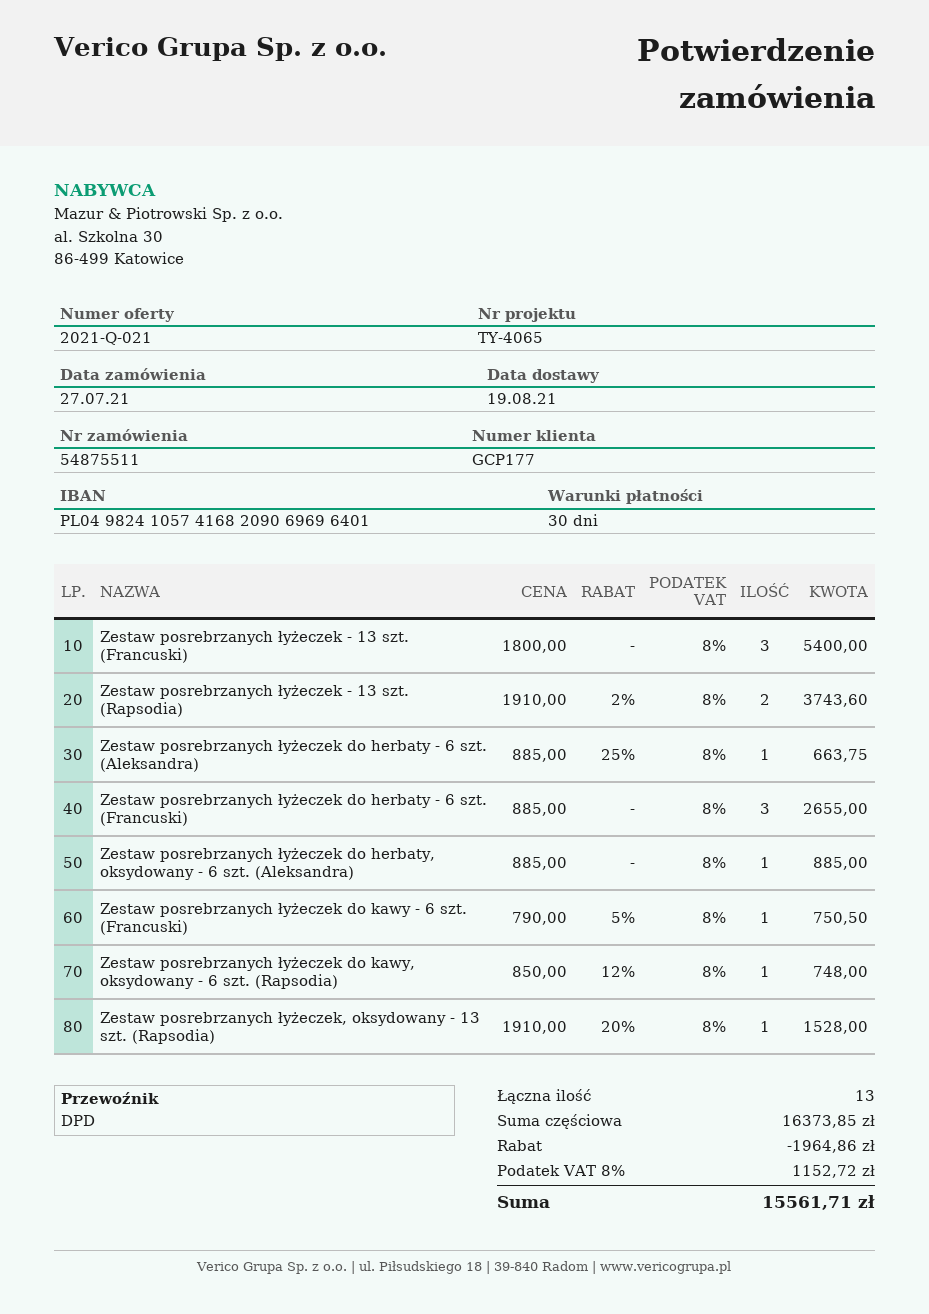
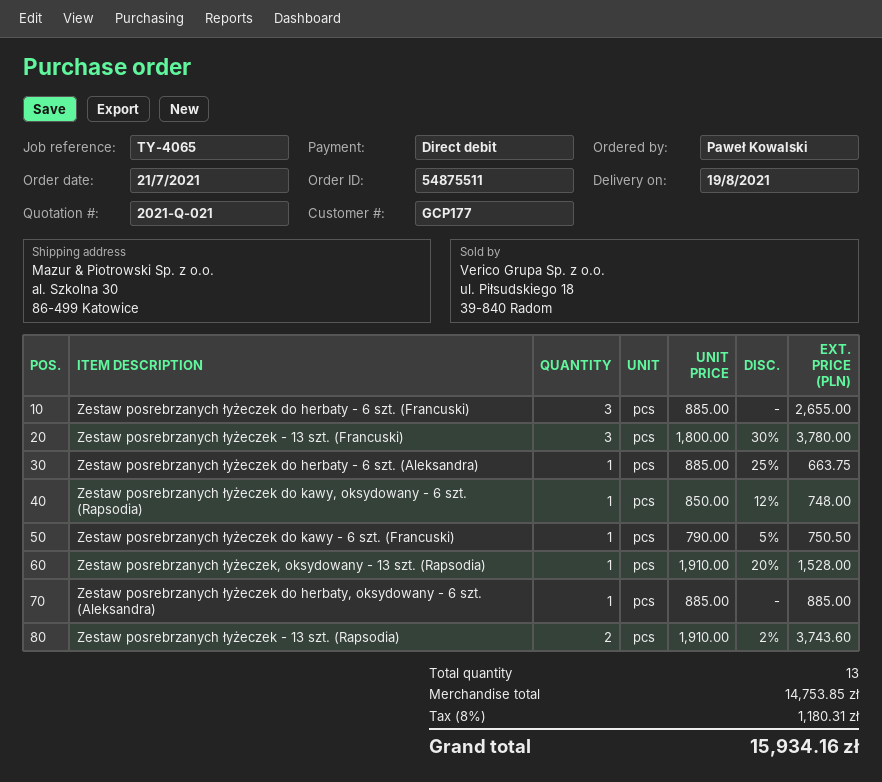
order date: 2021-07-27 -> 2021-07-21
Zestaw posrebrzanych łyżeczek - 13 szt. (Francuski): 3 x 1800.00 = 5400.00 -> 3 x 1800.00 - 30% = 3780.00
subtotal: 16373.85 -> 14753.85
discount: 1964.86 -> none
tax: 8% = 1152.72 -> 8% = 1180.31
total: 15561.71 -> 15934.16

